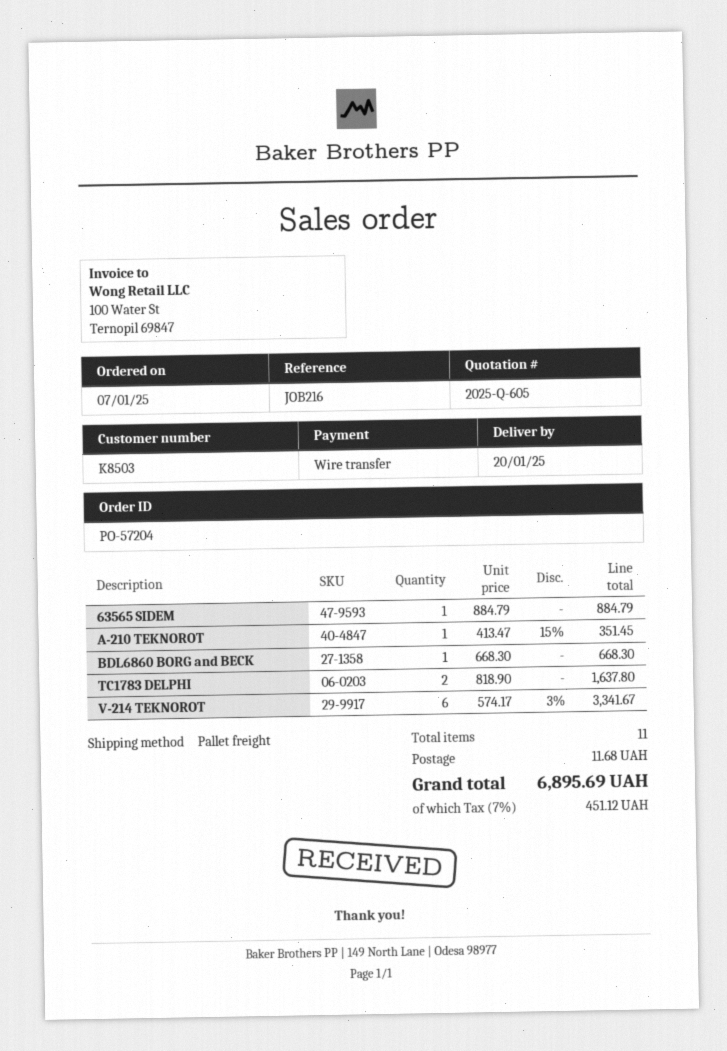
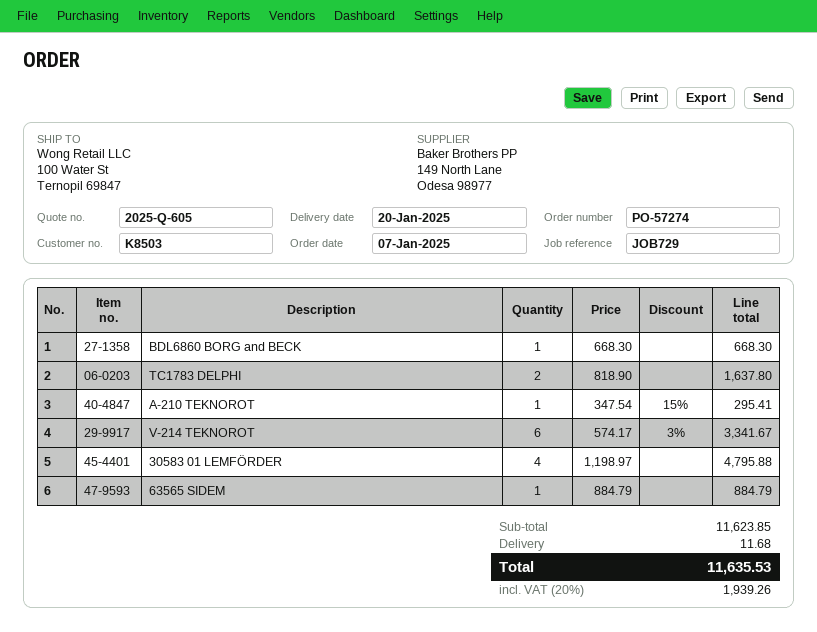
order number: PO-57204 -> PO-57274
reference: JOB216 -> JOB729
A-210 TEKNOROT: 1 x 413.47 - 15% = 351.45 -> 1 x 347.54 - 15% = 295.41
30583 01 LEMFÖRDER: none -> 4 x 1198.97 = 4795.88
tax: 7% = 451.12 -> 20% = 1939.26
total: 6895.69 -> 11635.53

